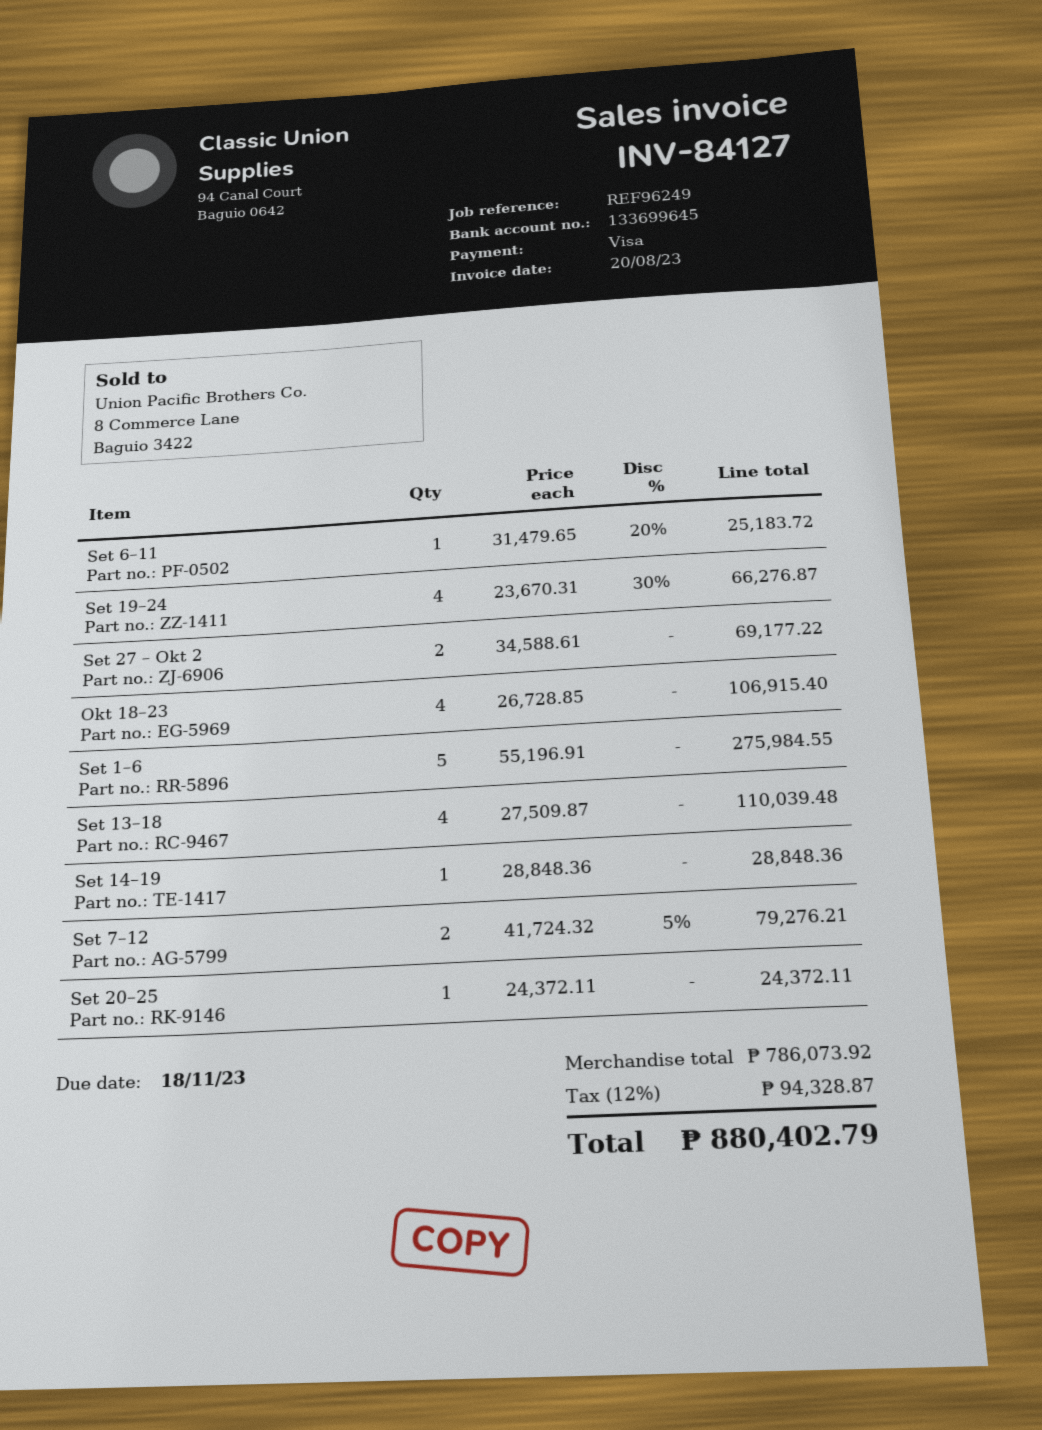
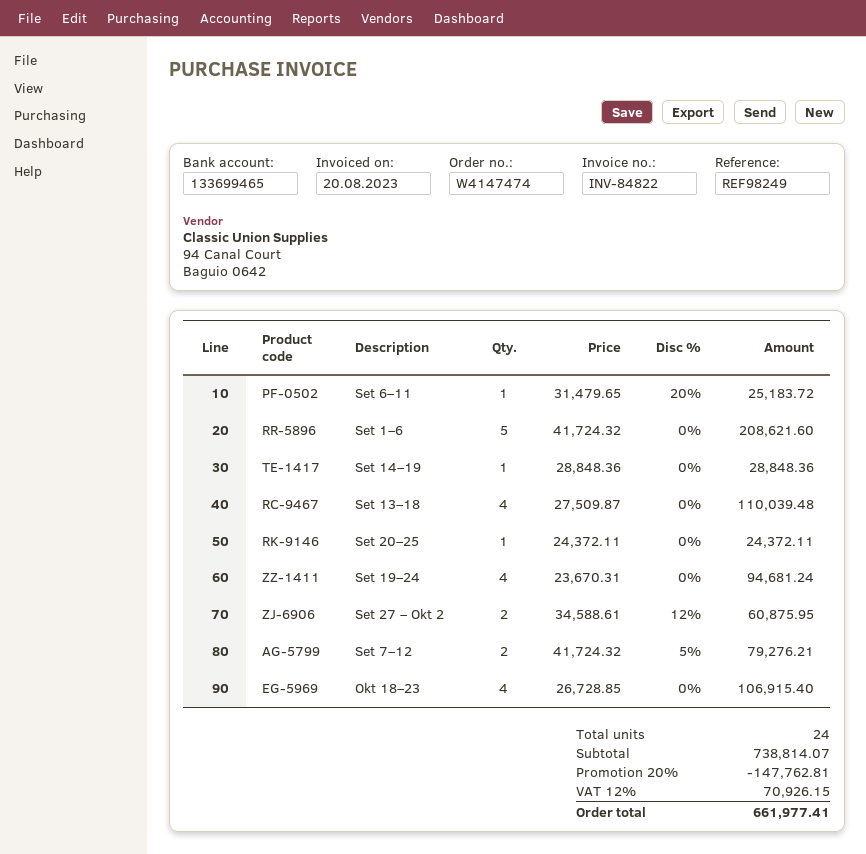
invoice number: INV-84127 -> INV-84822
reference: REF96249 -> REF98249
bank account: 133699645 -> 133699465
Set 19–24: 4 x 23670.31 - 30% = 66276.87 -> 4 x 23670.31 = 94681.24
Set 27 – Okt 2: 2 x 34588.61 = 69177.22 -> 2 x 34588.61 - 12% = 60875.95
Set 1–6: 5 x 55196.91 = 275984.55 -> 5 x 41724.32 = 208621.60
subtotal: 786073.92 -> 738814.07
discount: none -> 20% = 147762.81
tax: 12% = 94328.87 -> 12% = 70926.15
total: 880402.79 -> 661977.41

